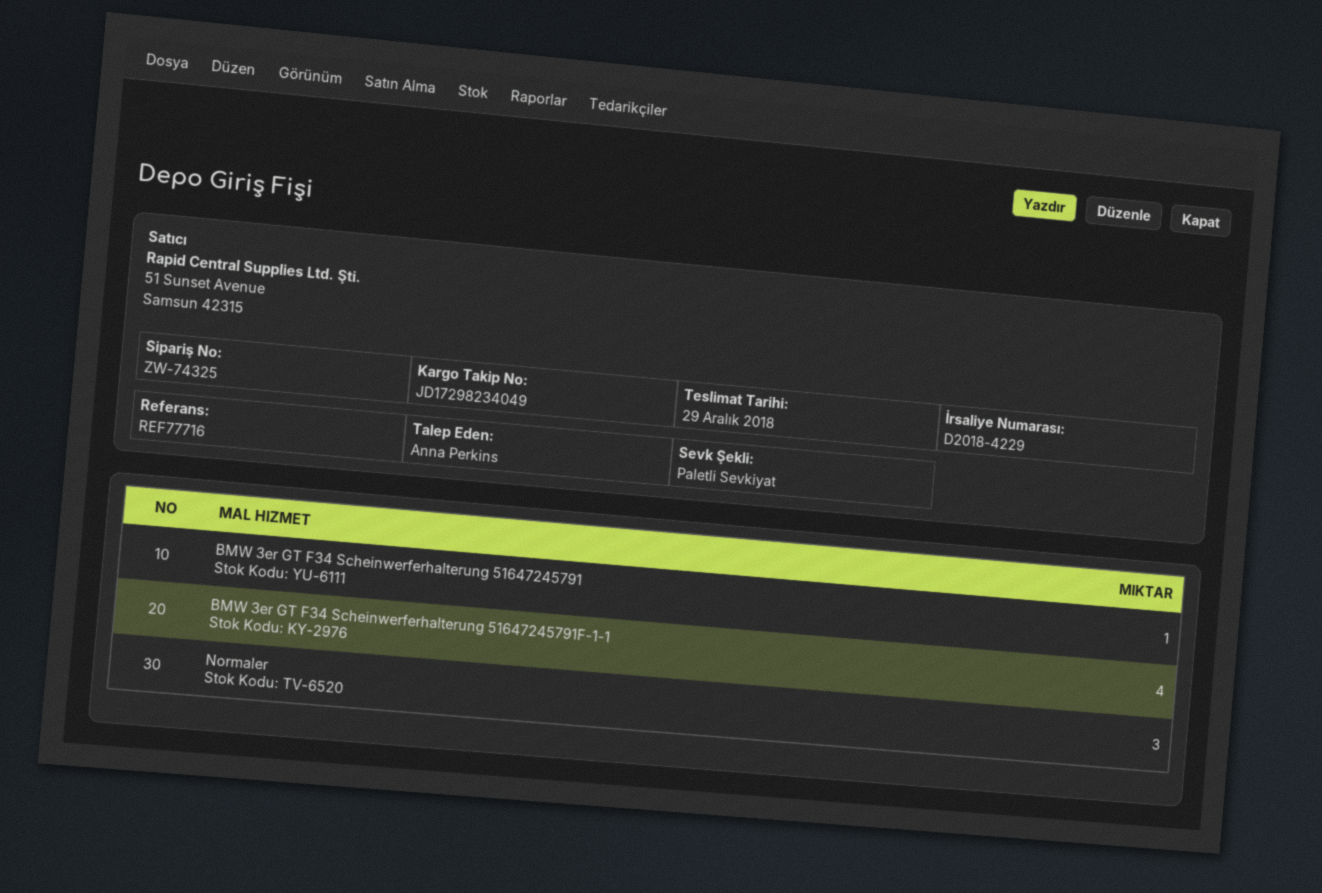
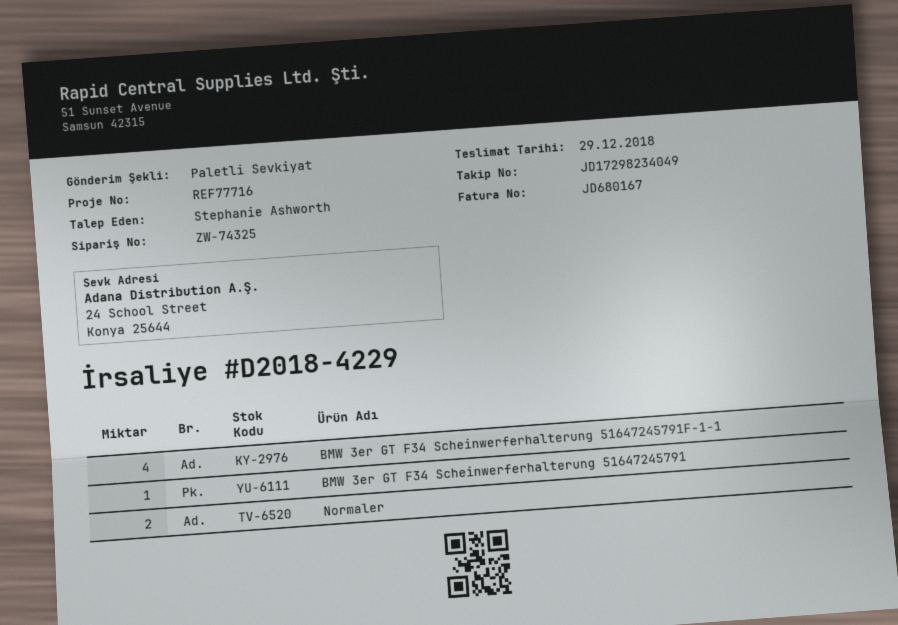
ordered by: Anna Perkins -> Stephanie Ashworth
Normaler: 3 -> 2

